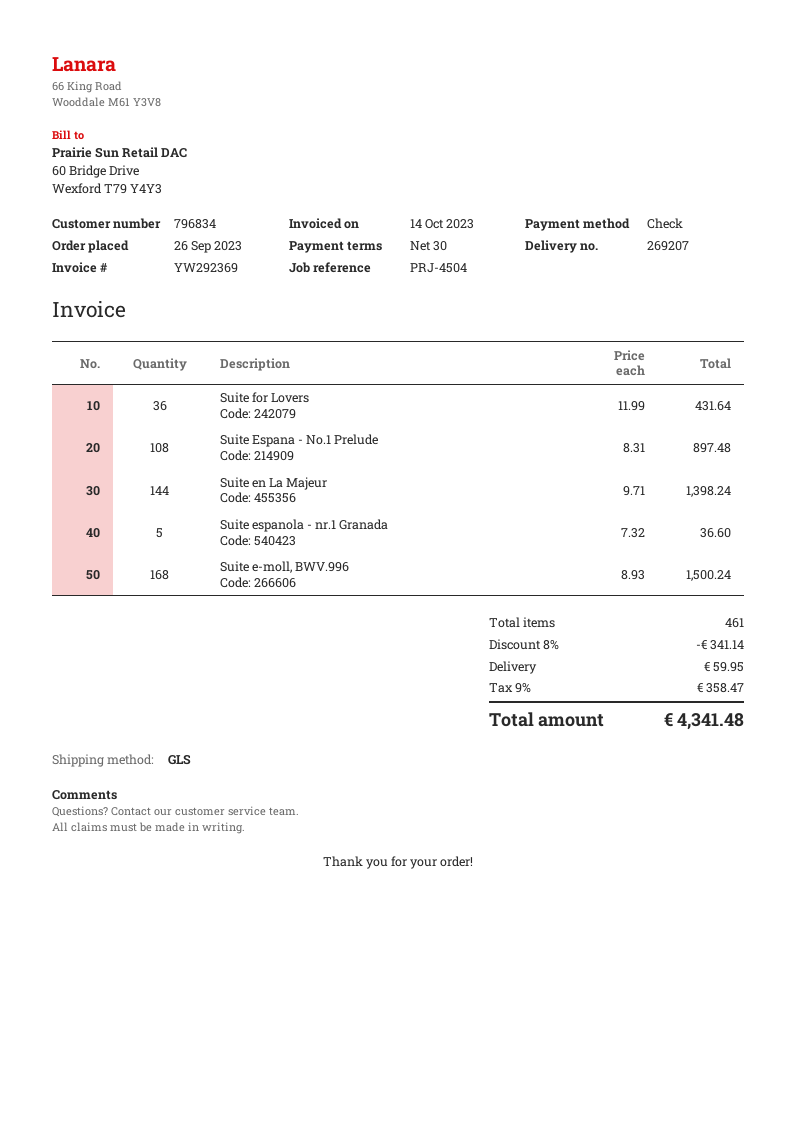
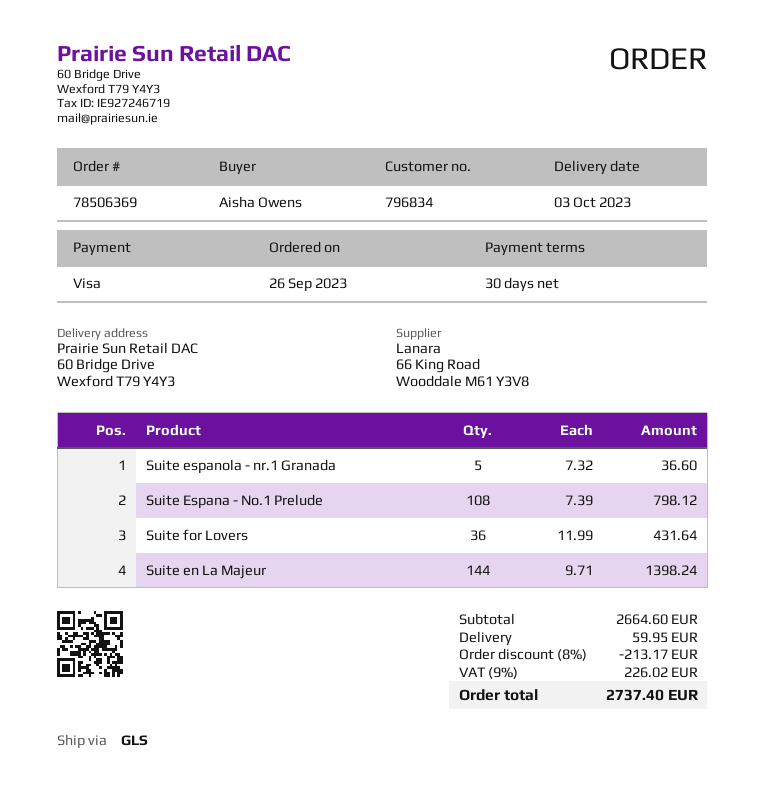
payment method: cheque -> Visa
Suite Espana - No.1 Prelude: 108 x 8.31 = 897.48 -> 108 x 7.39 = 798.12
Suite e-moll, BWV.996: 168 x 8.93 = 1500.24 -> none
discount: 8% = 341.14 -> 8% = 213.17
tax: 9% = 358.47 -> 9% = 226.02
total: 4341.48 -> 2737.40

